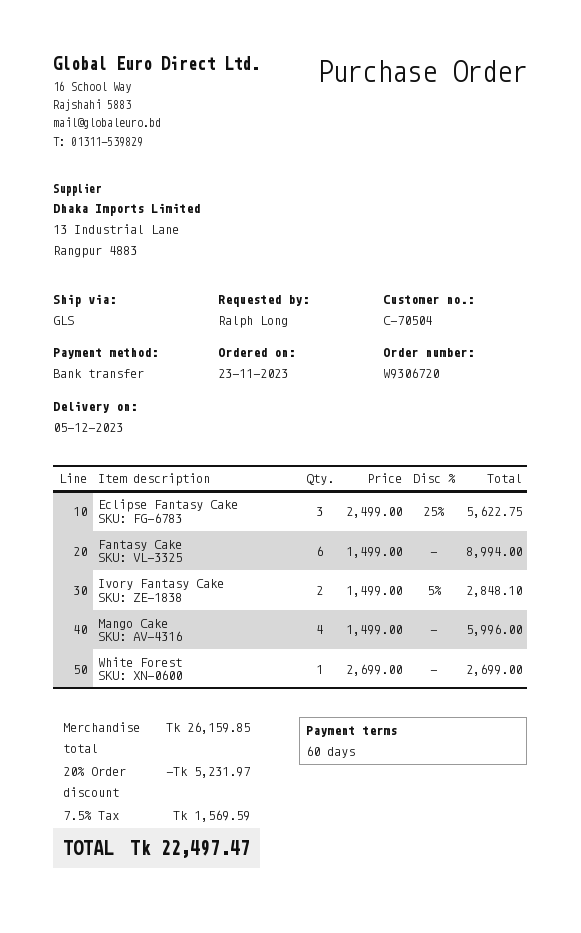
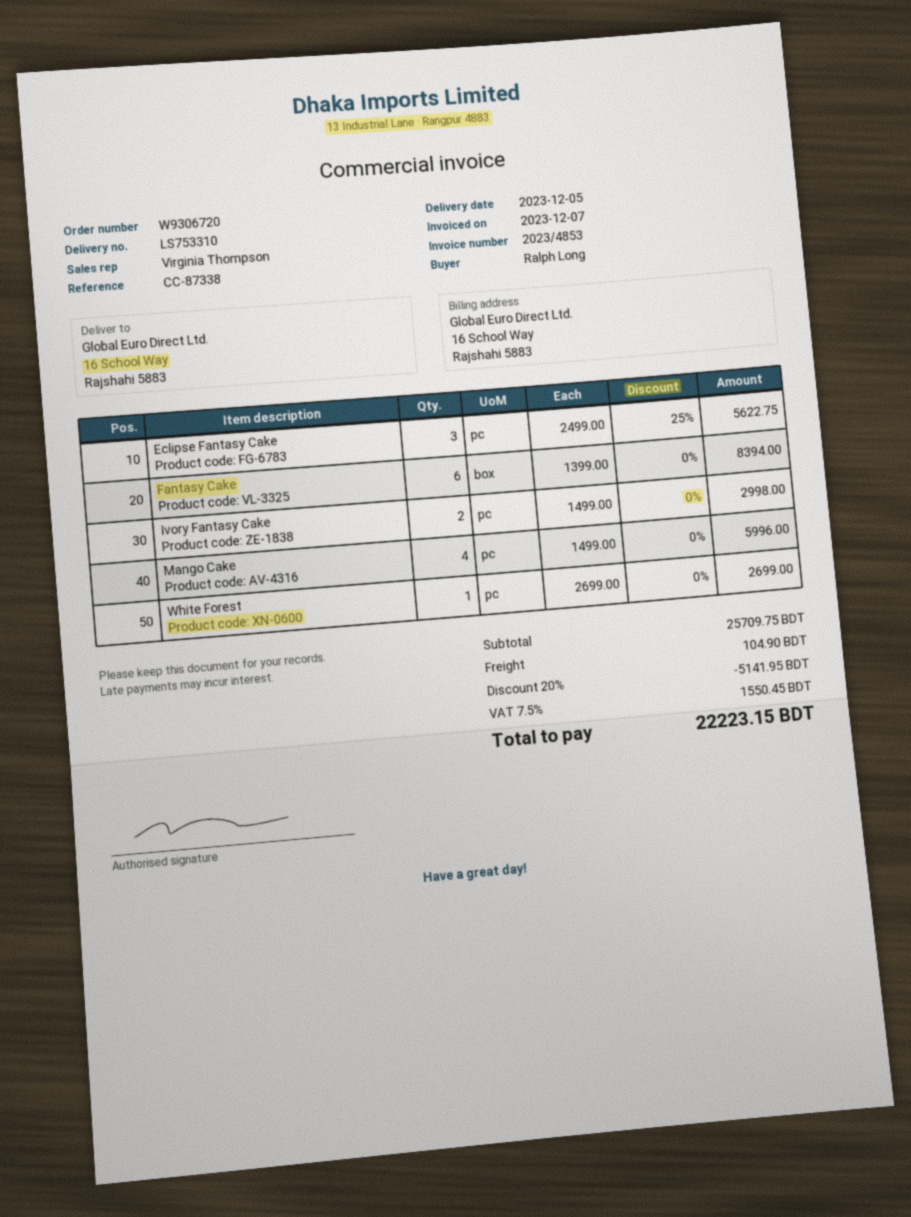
Fantasy Cake: 6 x 1499.00 = 8994.00 -> 6 x 1399.00 = 8394.00
Ivory Fantasy Cake: 2 x 1499.00 - 5% = 2848.10 -> 2 x 1499.00 = 2998.00
subtotal: 26159.85 -> 25709.75
discount: 20% = 5231.97 -> 20% = 5141.95
shipping: none -> 104.90
tax: 7.5% = 1569.59 -> 7.5% = 1550.45
total: 22497.47 -> 22223.15

